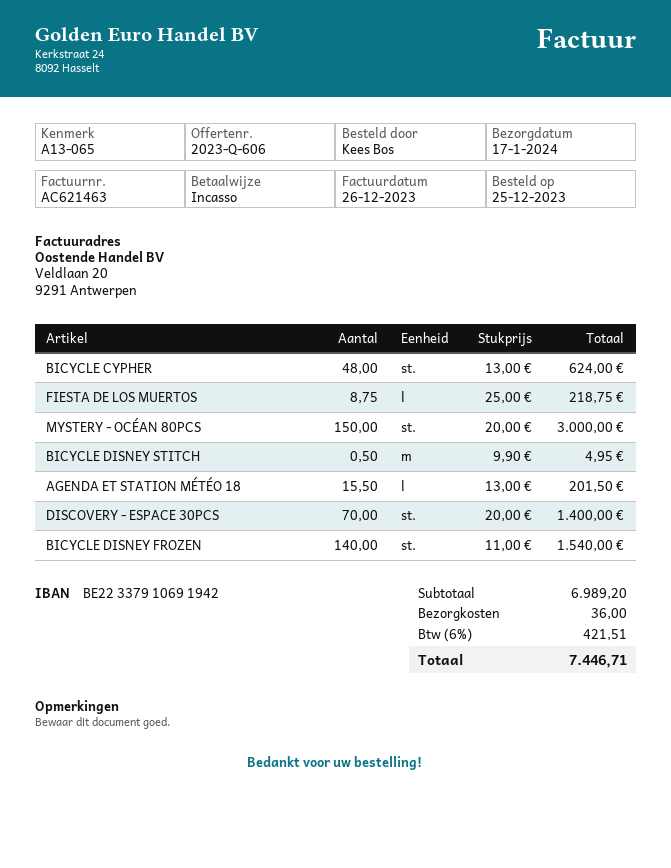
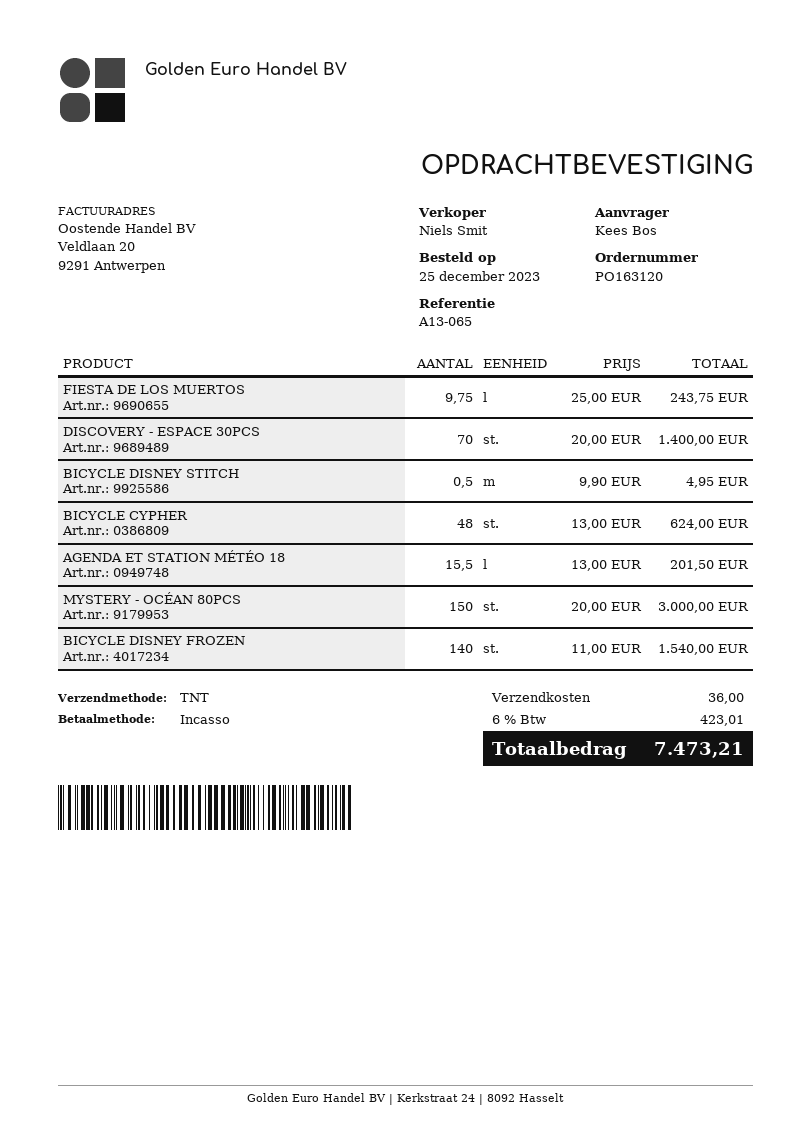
FIESTA DE LOS MUERTOS: 8.75 x 25.00 = 218.75 -> 9.75 x 25.00 = 243.75
tax: 6% = 421.51 -> 6% = 423.01
total: 7446.71 -> 7473.21

